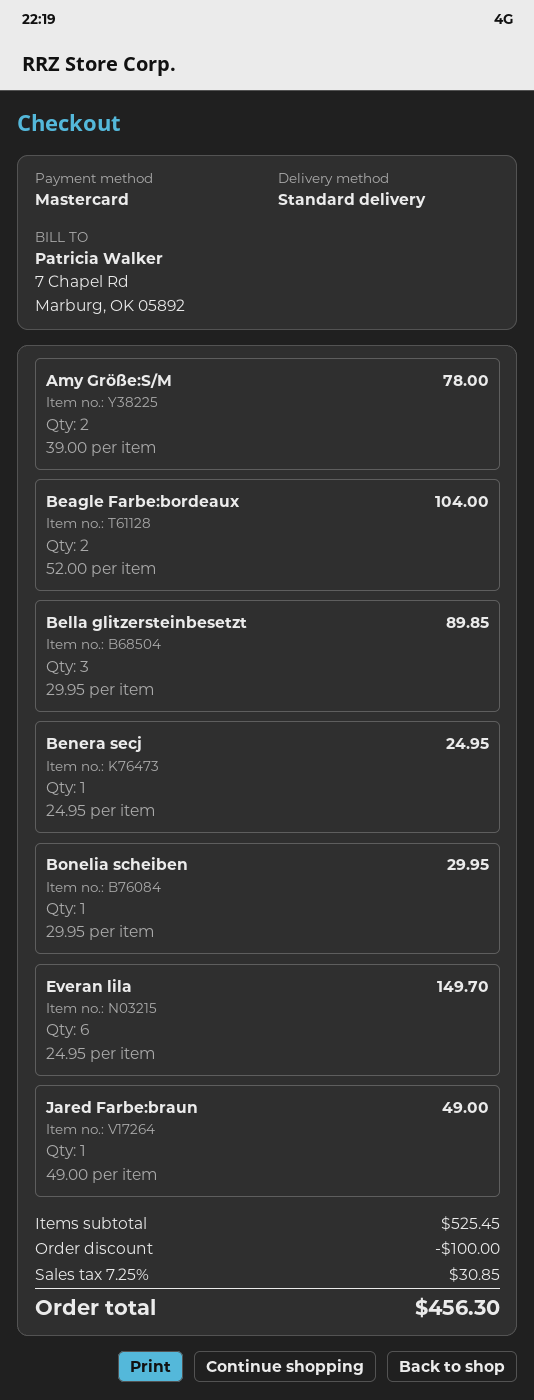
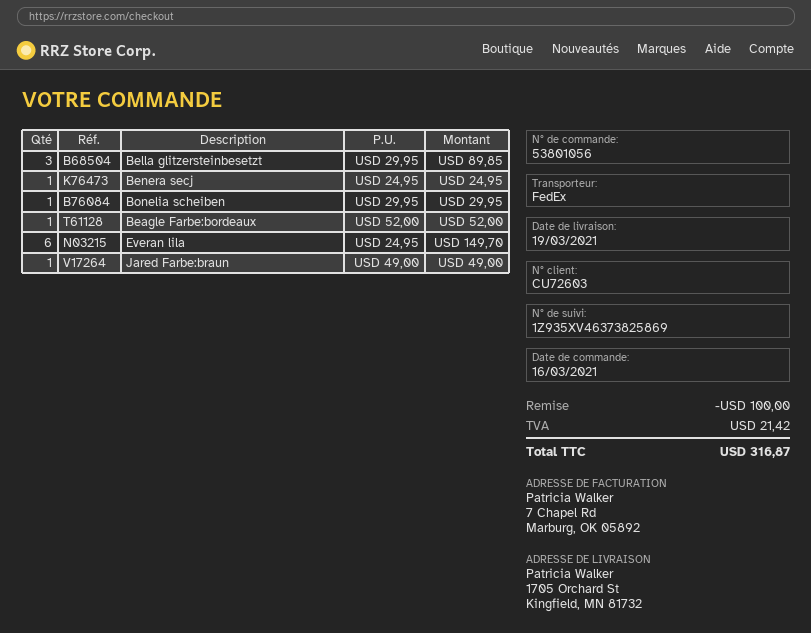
shipping method: standard -> FedEx
Amy Größe:S/M: 2 x 39.00 = 78.00 -> none
Beagle Farbe:bordeaux: 2 x 52.00 = 104.00 -> 1 x 52.00 = 52.00
tax: 30.85 -> 21.42
total: 456.30 -> 316.87

